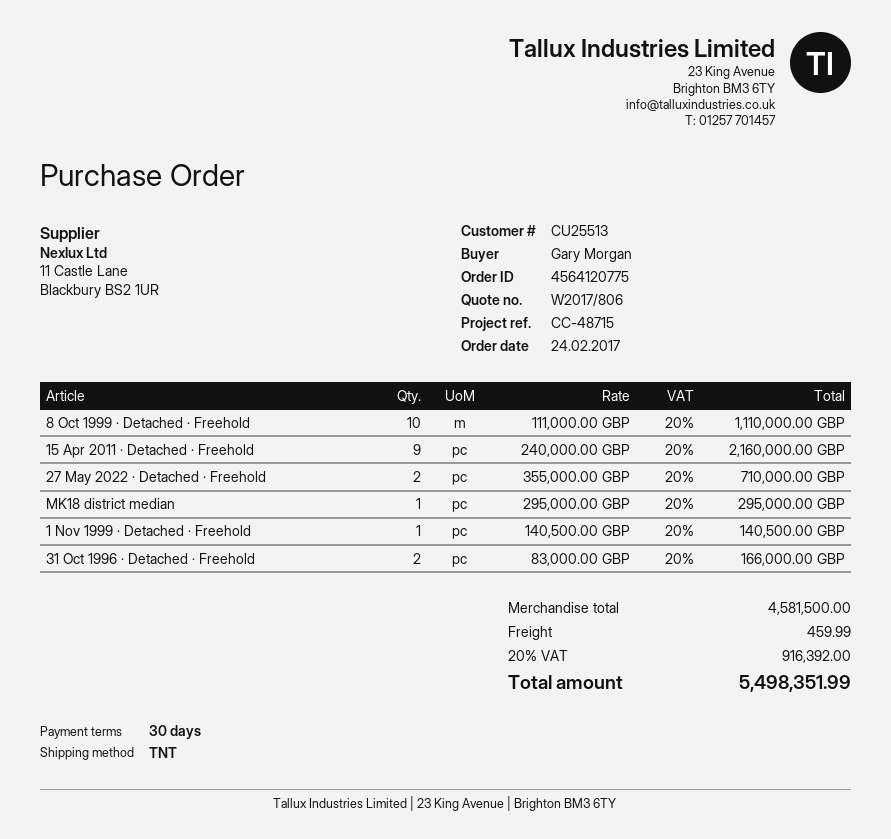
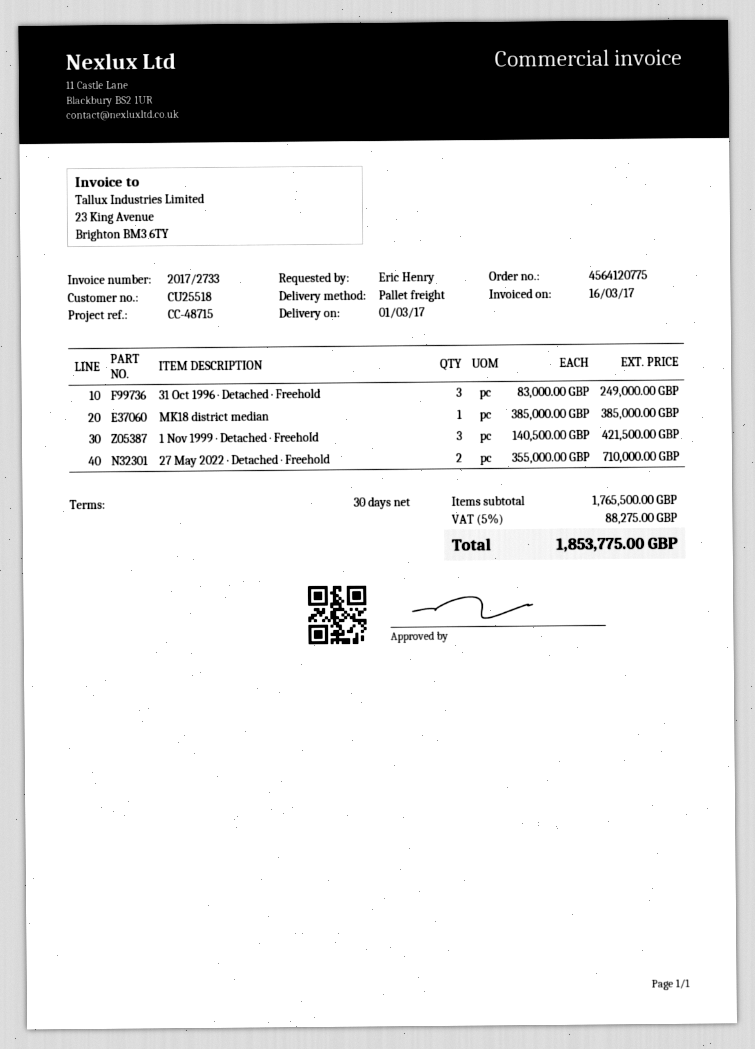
customer number: CU25513 -> CU25518
ordered by: Gary Morgan -> Eric Henry
shipping method: TNT -> pallet freight
8 Oct 1999 · Detached · Freehold: 10 x 111000.00 = 1110000.00 -> none
15 Apr 2011 · Detached · Freehold: 9 x 240000.00 = 2160000.00 -> none
MK18 district median: 1 x 295000.00 = 295000.00 -> 1 x 385000.00 = 385000.00
1 Nov 1999 · Detached · Freehold: 1 x 140500.00 = 140500.00 -> 3 x 140500.00 = 421500.00
31 Oct 1996 · Detached · Freehold: 2 x 83000.00 = 166000.00 -> 3 x 83000.00 = 249000.00
subtotal: 4581500.00 -> 1765500.00
shipping: 459.99 -> none
tax: 20% = 916392.00 -> 5% = 88275.00
total: 5498351.99 -> 1853775.00

